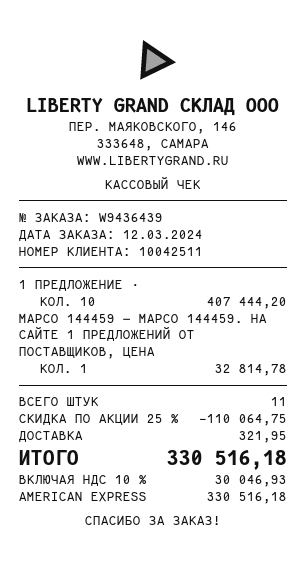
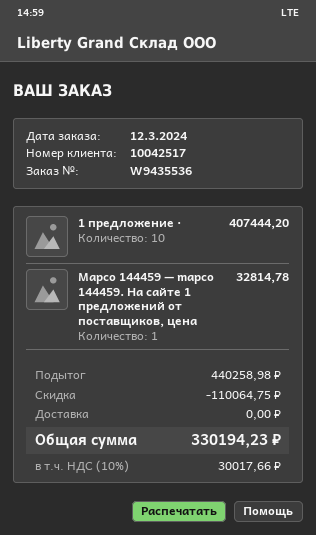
order number: W9436439 -> W9435536
customer number: 10042511 -> 10042517
shipping: 321.95 -> 0.00
tax: 10% = 30046.93 -> 10% = 30017.66
total: 330516.18 -> 330194.23

